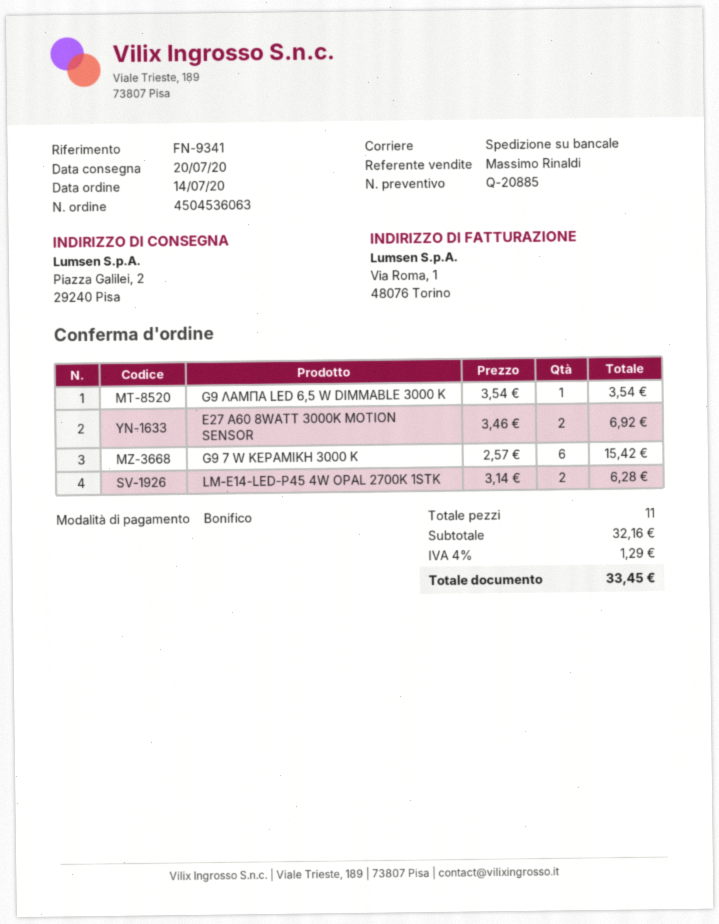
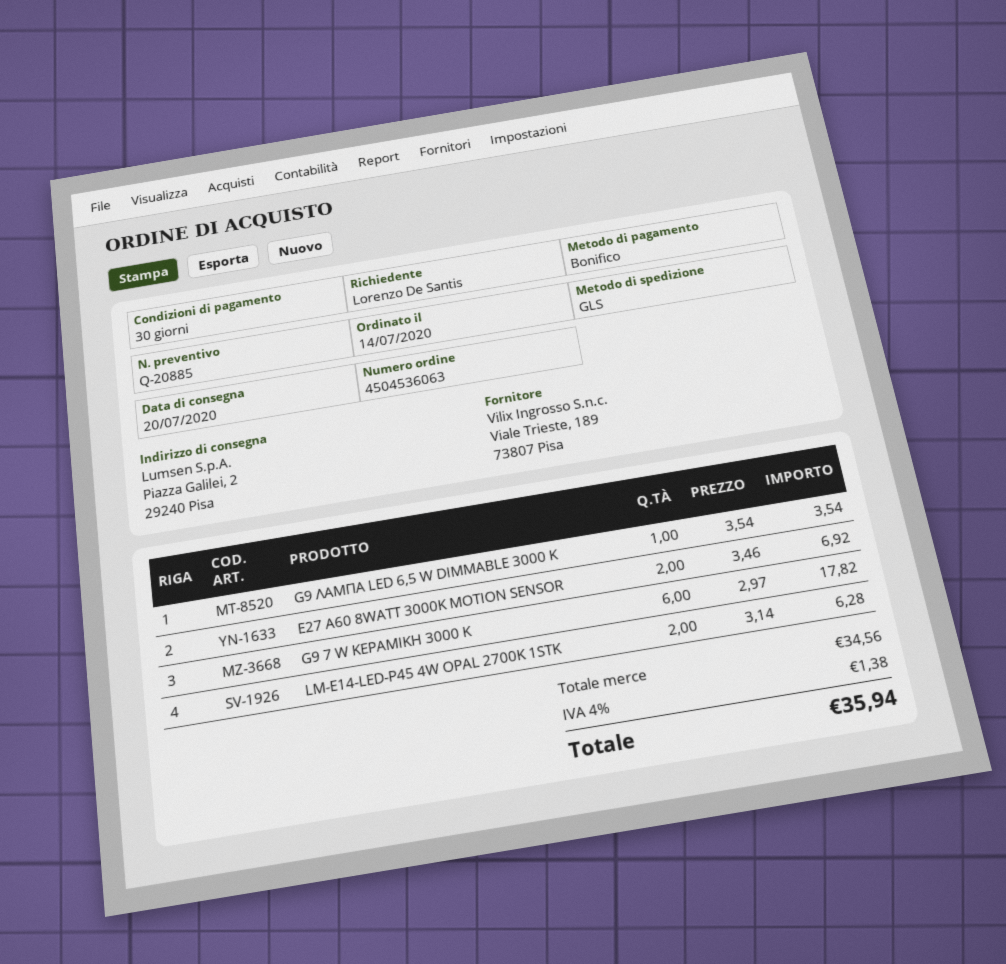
shipping method: pallet freight -> GLS
G9 7 W ΚΕΡΑΜΙΚΗ 3000 K: 6 x 2.57 = 15.42 -> 6 x 2.97 = 17.82
subtotal: 32.16 -> 34.56
tax: 4% = 1.29 -> 4% = 1.38
total: 33.45 -> 35.94

